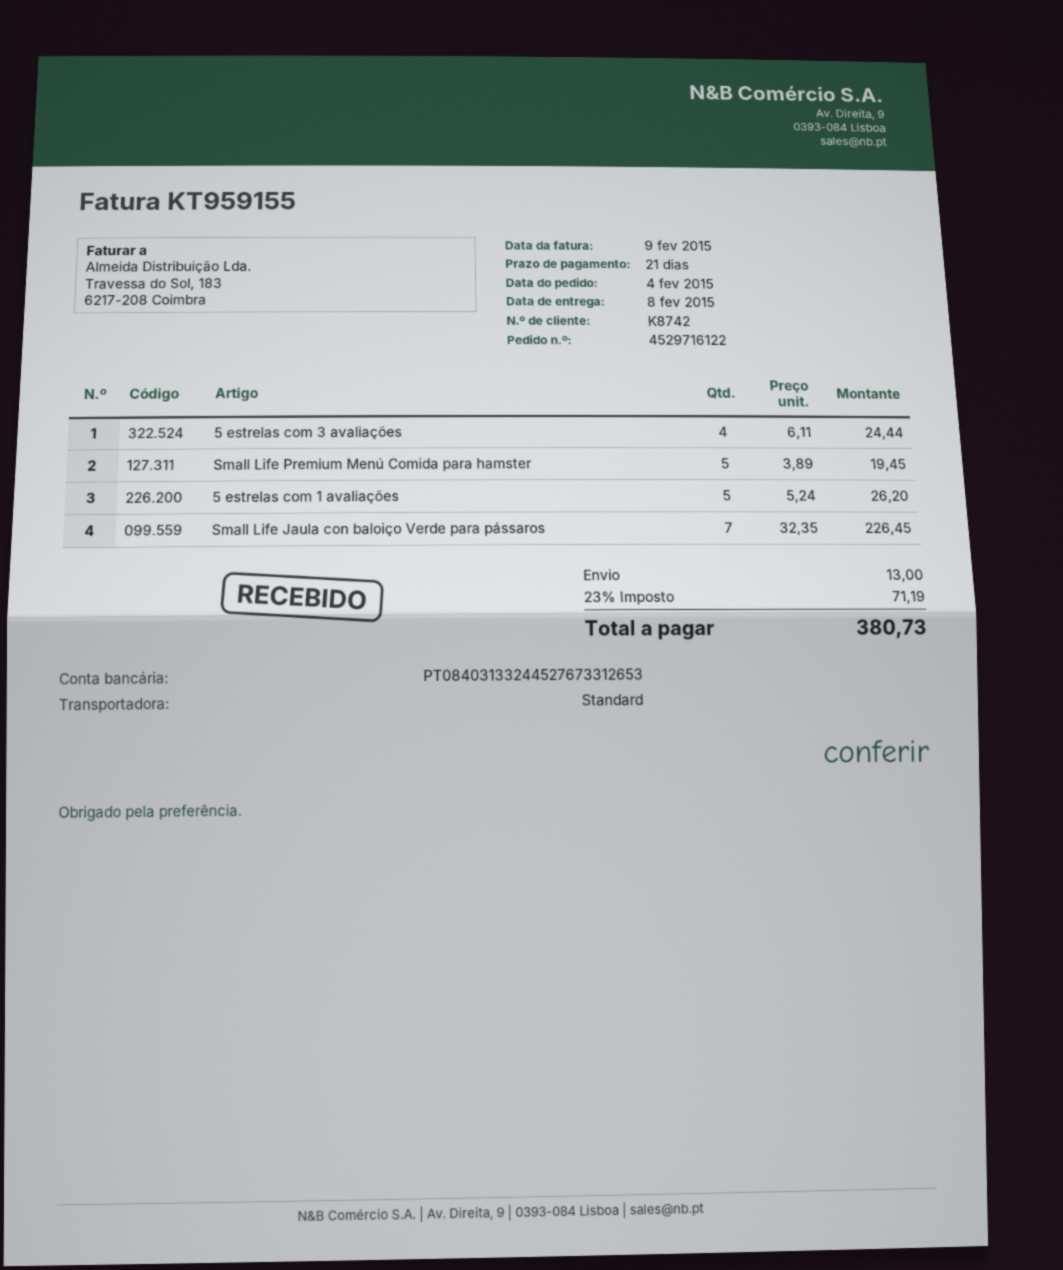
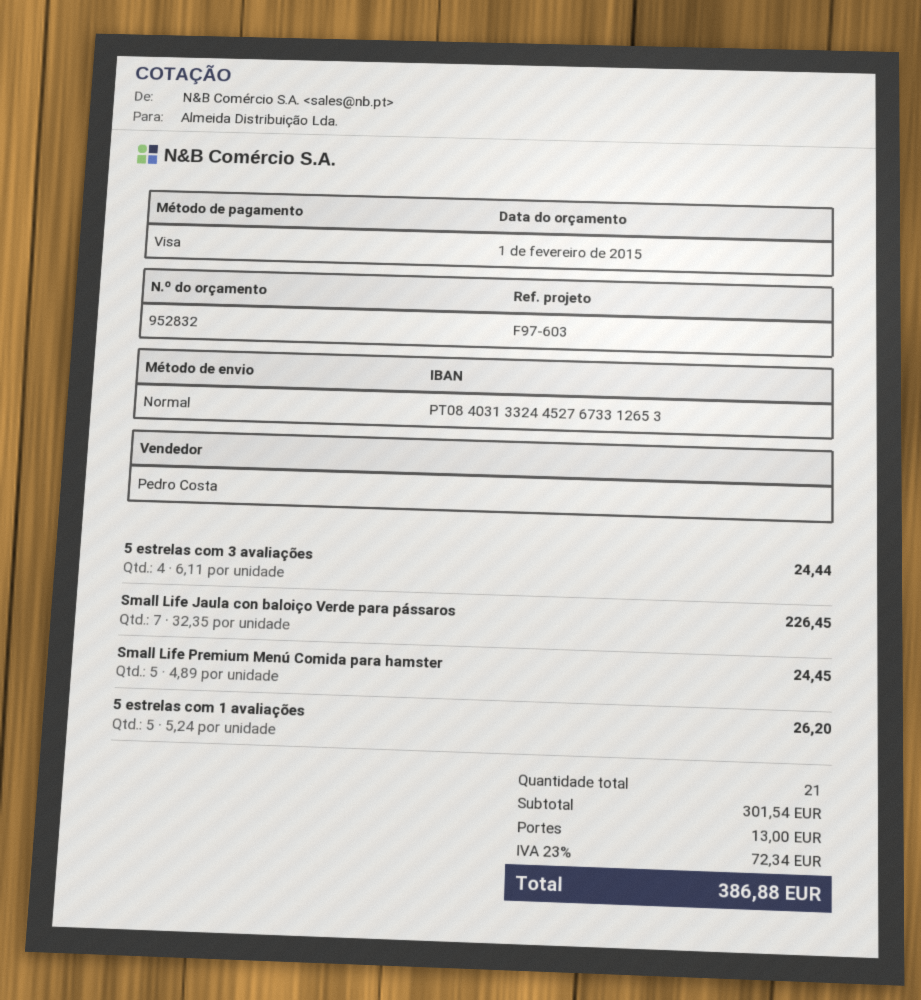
Small Life Premium Menú Comida para hamster: 5 x 3.89 = 19.45 -> 5 x 4.89 = 24.45
tax: 23% = 71.19 -> 23% = 72.34
total: 380.73 -> 386.88

